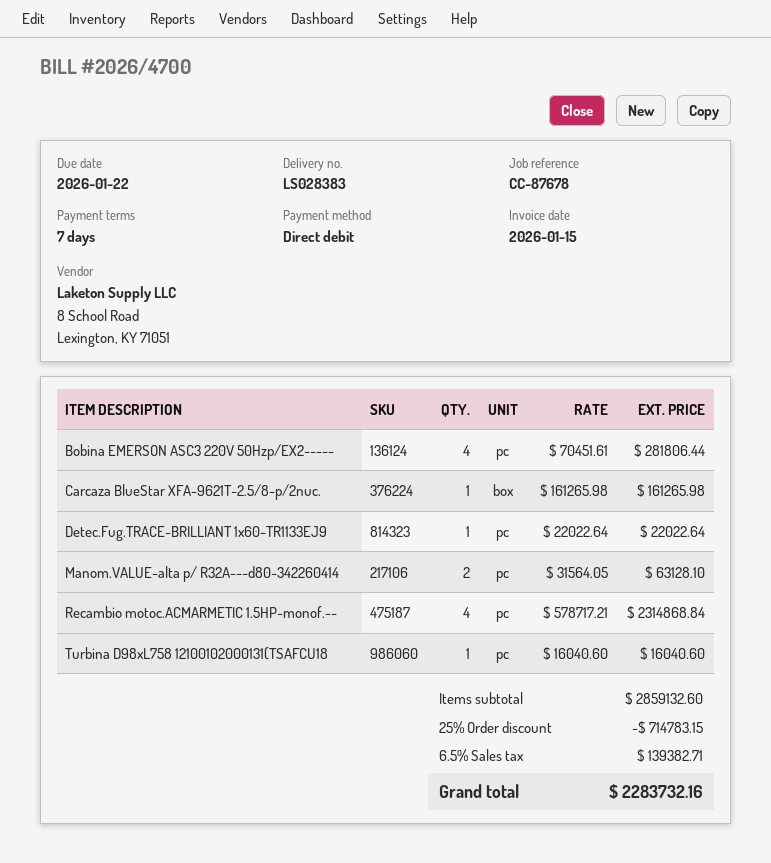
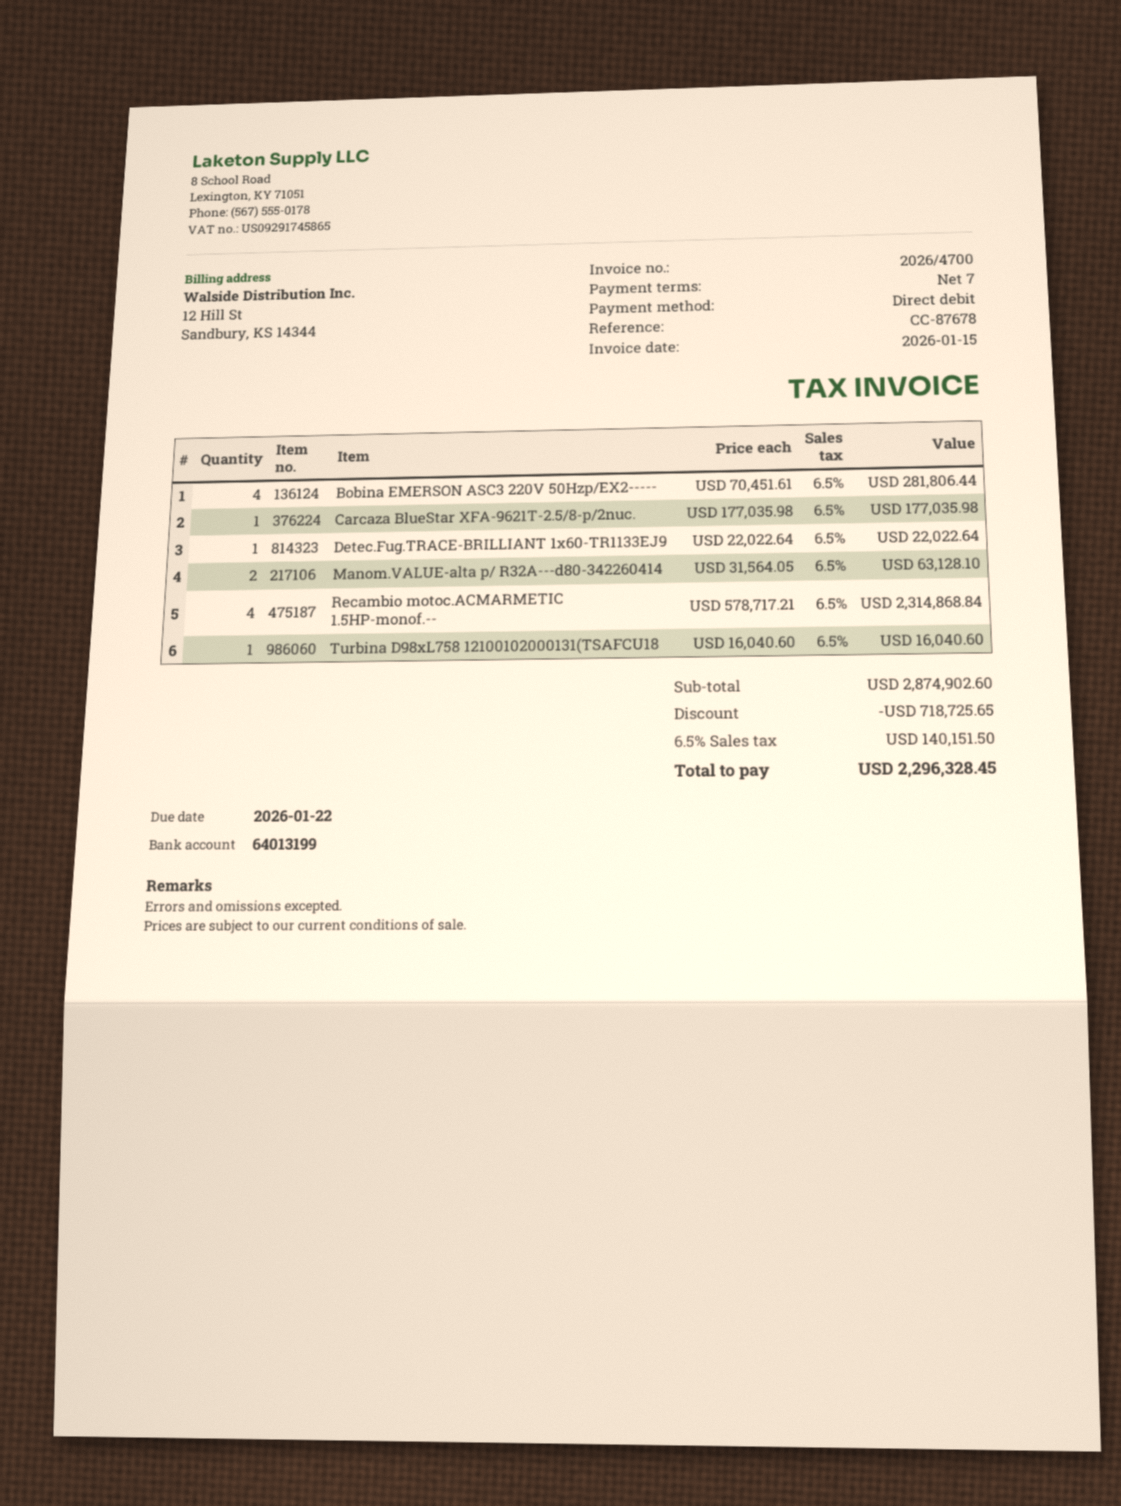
Carcaza BlueStar XFA-9621T-2.5/8-p/2nuc.: 1 x 161265.98 = 161265.98 -> 1 x 177035.98 = 177035.98
subtotal: 2859132.60 -> 2874902.60
discount: 714783.15 -> 718725.65
tax: 6.5% = 139382.71 -> 6.5% = 140151.50
total: 2283732.16 -> 2296328.45

